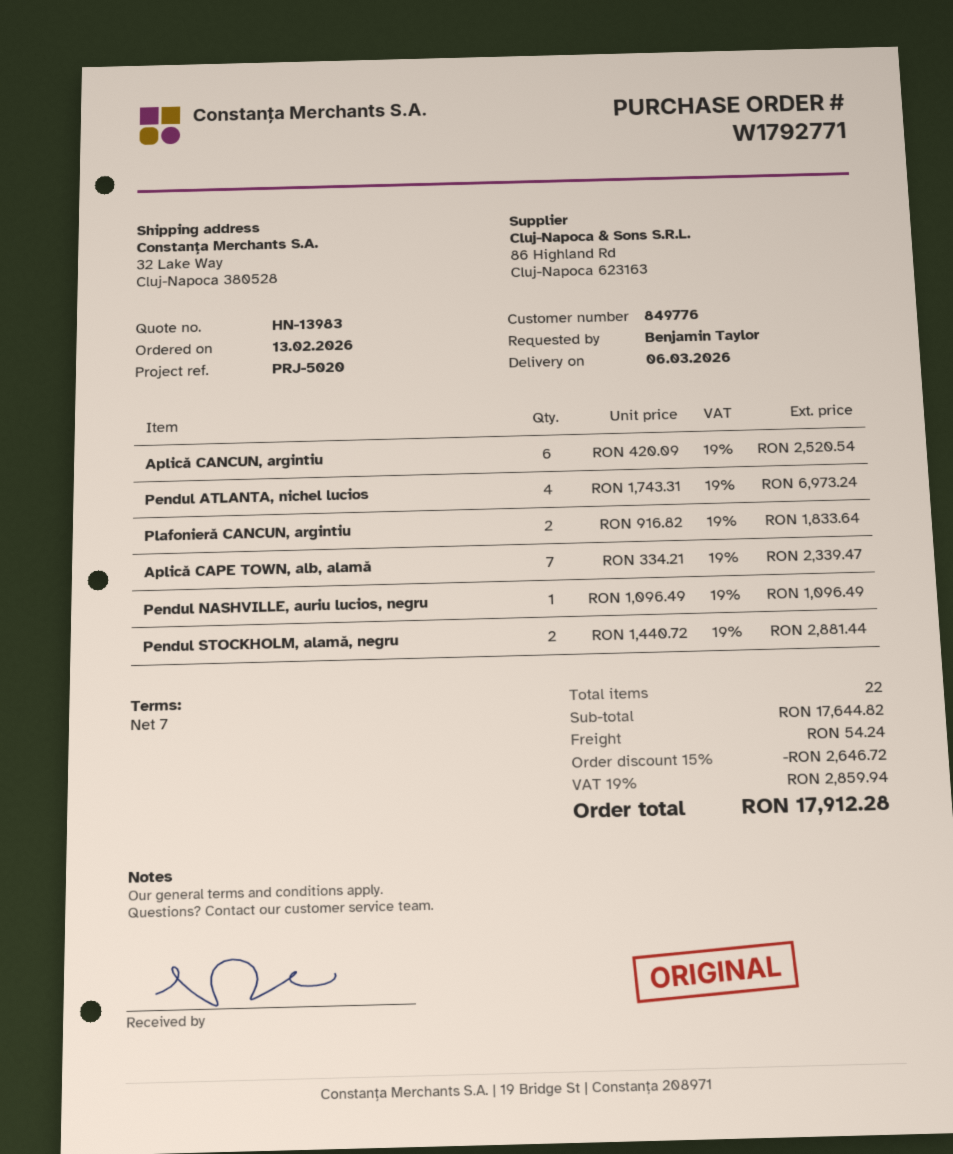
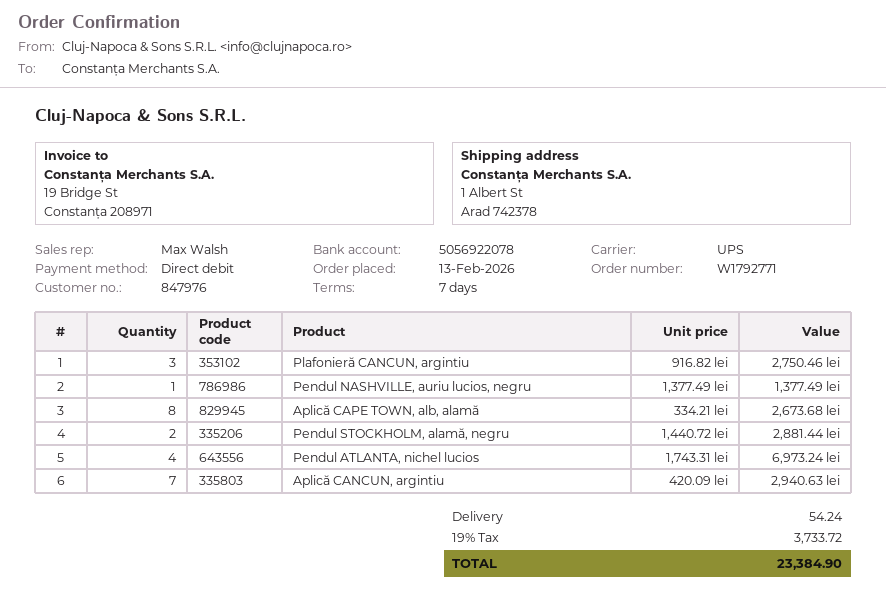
customer number: 849776 -> 847976
ship to: 32 Lake Way, Cluj-Napoca 380528 -> 1 Albert St, Arad 742378
Aplică CANCUN, argintiu: 6 x 420.09 = 2520.54 -> 7 x 420.09 = 2940.63
Plafonieră CANCUN, argintiu: 2 x 916.82 = 1833.64 -> 3 x 916.82 = 2750.46
Aplică CAPE TOWN, alb, alamă: 7 x 334.21 = 2339.47 -> 8 x 334.21 = 2673.68
Pendul NASHVILLE, auriu lucios, negru: 1 x 1096.49 = 1096.49 -> 1 x 1377.49 = 1377.49
discount: 15% = 2646.72 -> none
tax: 19% = 2859.94 -> 19% = 3733.72
total: 17912.28 -> 23384.90

